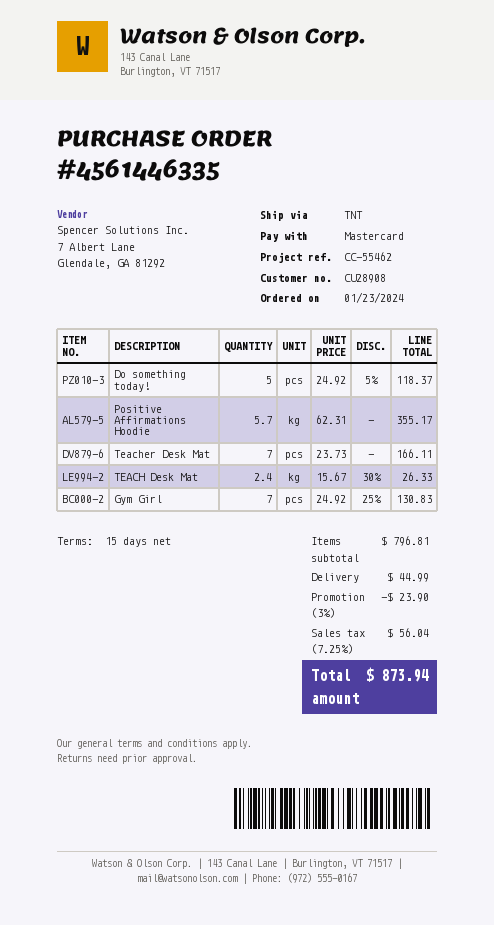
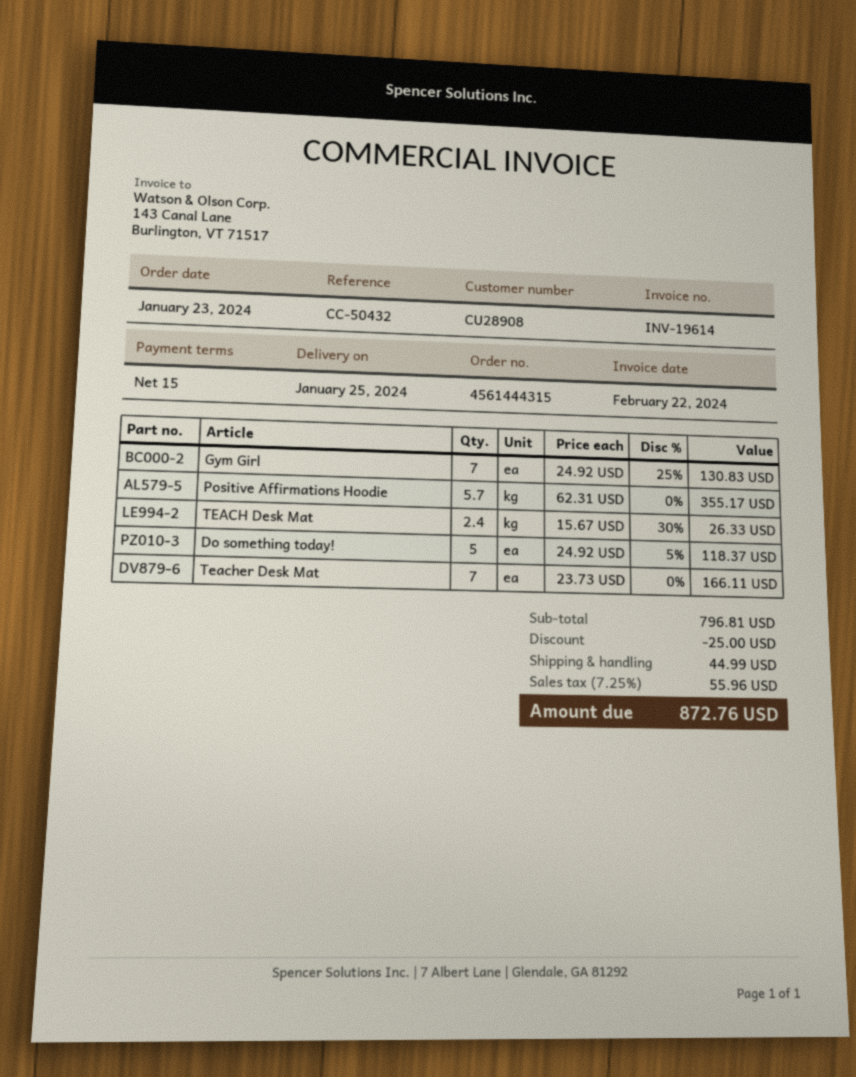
order number: 4561446335 -> 4561444315
reference: CC-55462 -> CC-50432
discount: 23.90 -> 25.00
tax: 7.25% = 56.04 -> 7.25% = 55.96
total: 873.94 -> 872.76

